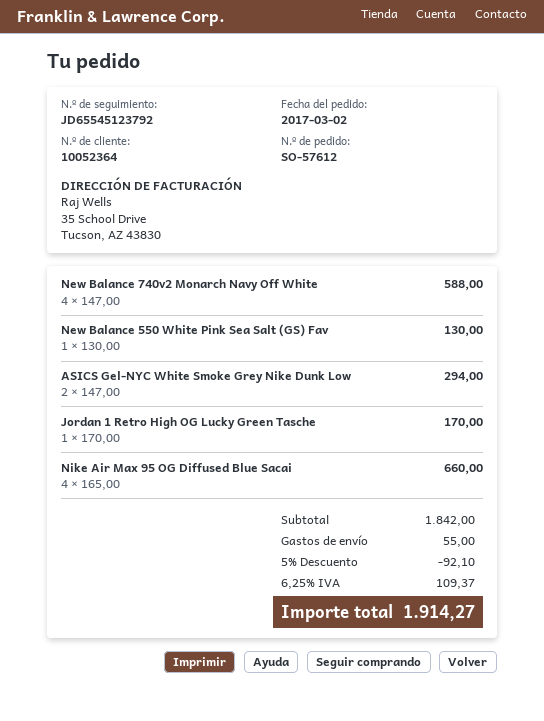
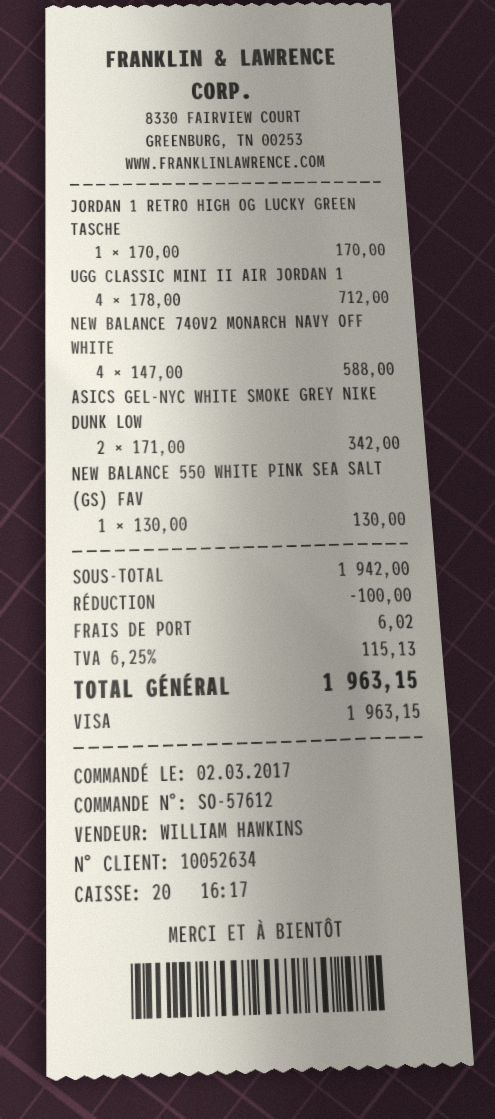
customer number: 10052364 -> 10052634
ASICS Gel-NYC White Smoke Grey Nike Dunk Low: 2 x 147.00 = 294.00 -> 2 x 171.00 = 342.00
Nike Air Max 95 OG Diffused Blue Sacai: 4 x 165.00 = 660.00 -> none
UGG CLASSIC MINI II AIR JORDAN 1: none -> 4 x 178.00 = 712.00
subtotal: 1842.00 -> 1942.00
discount: 92.10 -> 100.00
shipping: 55.00 -> 6.02
tax: 6.25% = 109.37 -> 6.25% = 115.13
total: 1914.27 -> 1963.15

